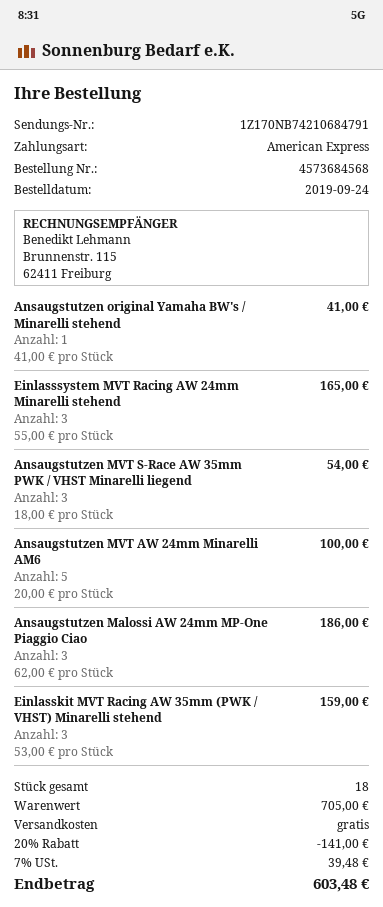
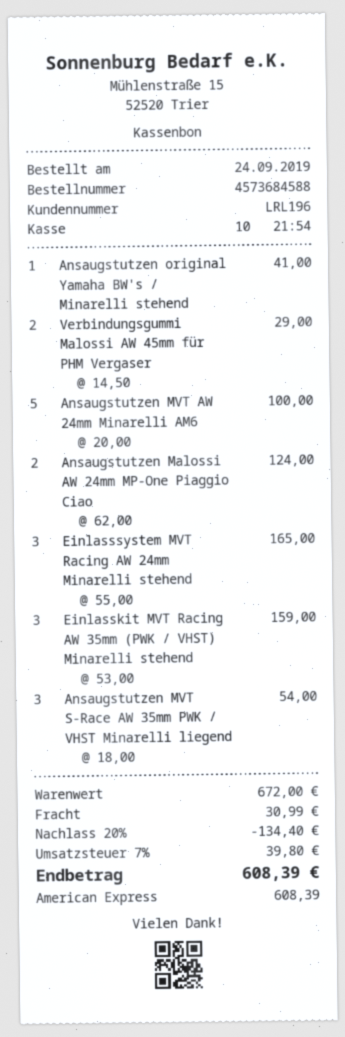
order number: 4573684568 -> 4573684588
Ansaugstutzen Malossi AW 24mm MP-One Piaggio Ciao: 3 x 62.00 = 186.00 -> 2 x 62.00 = 124.00
Verbindungsgummi Malossi AW 45mm für PHM Vergaser: none -> 2 x 14.50 = 29.00
subtotal: 705.00 -> 672.00
discount: 20% = 141.00 -> 20% = 134.40
shipping: 0.00 -> 30.99
tax: 7% = 39.48 -> 7% = 39.80
total: 603.48 -> 608.39

